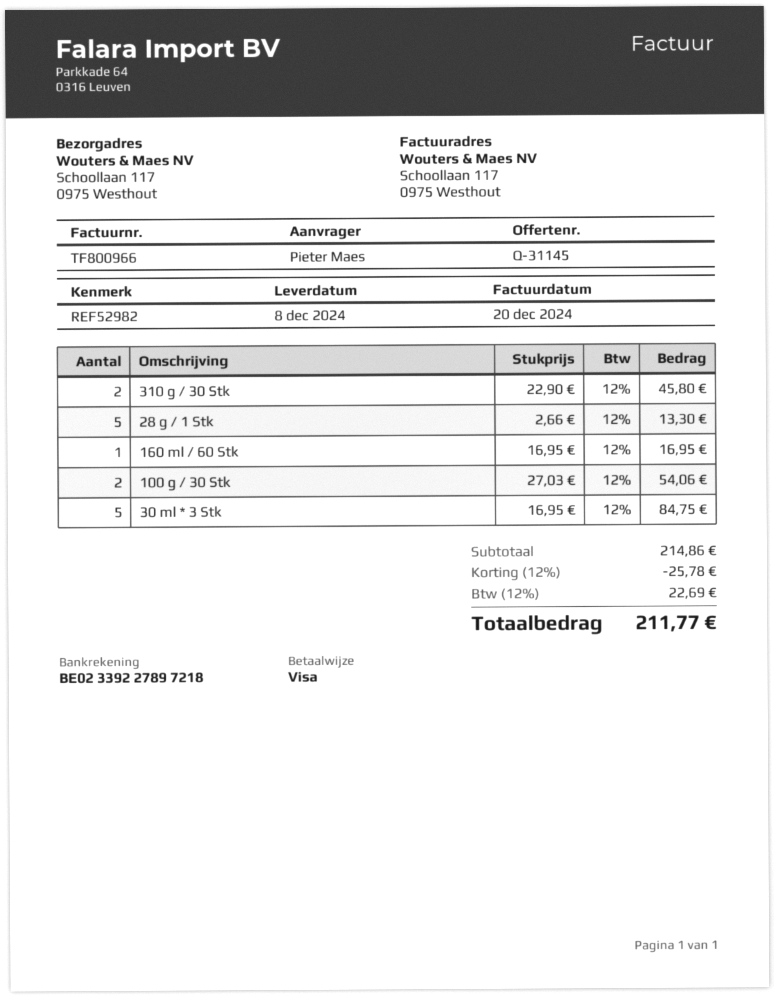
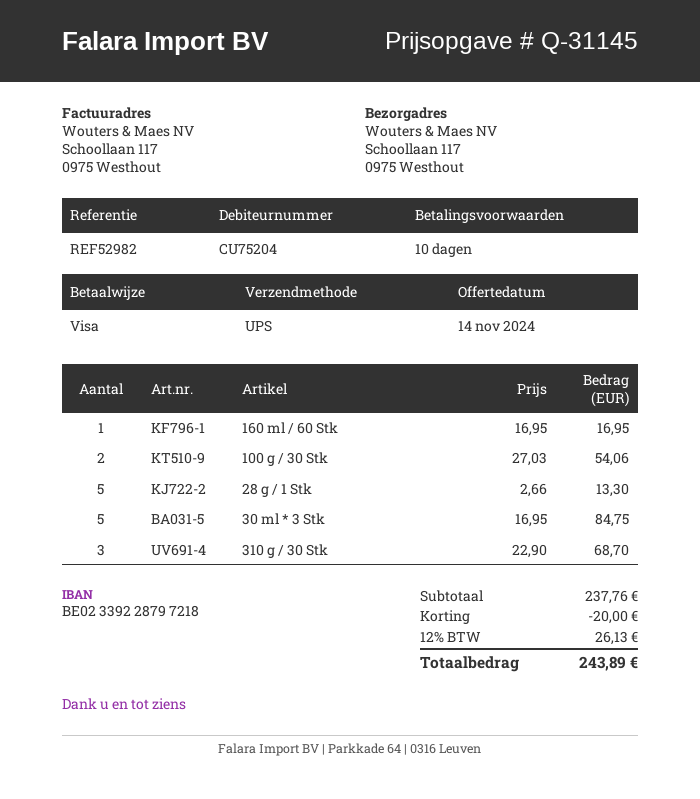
bank account: BE02339227897218 -> BE02339228797218
310 g / 30 Stk: 2 x 22.90 = 45.80 -> 3 x 22.90 = 68.70
subtotal: 214.86 -> 237.76
discount: 25.78 -> 20.00
tax: 12% = 22.69 -> 12% = 26.13
total: 211.77 -> 243.89

